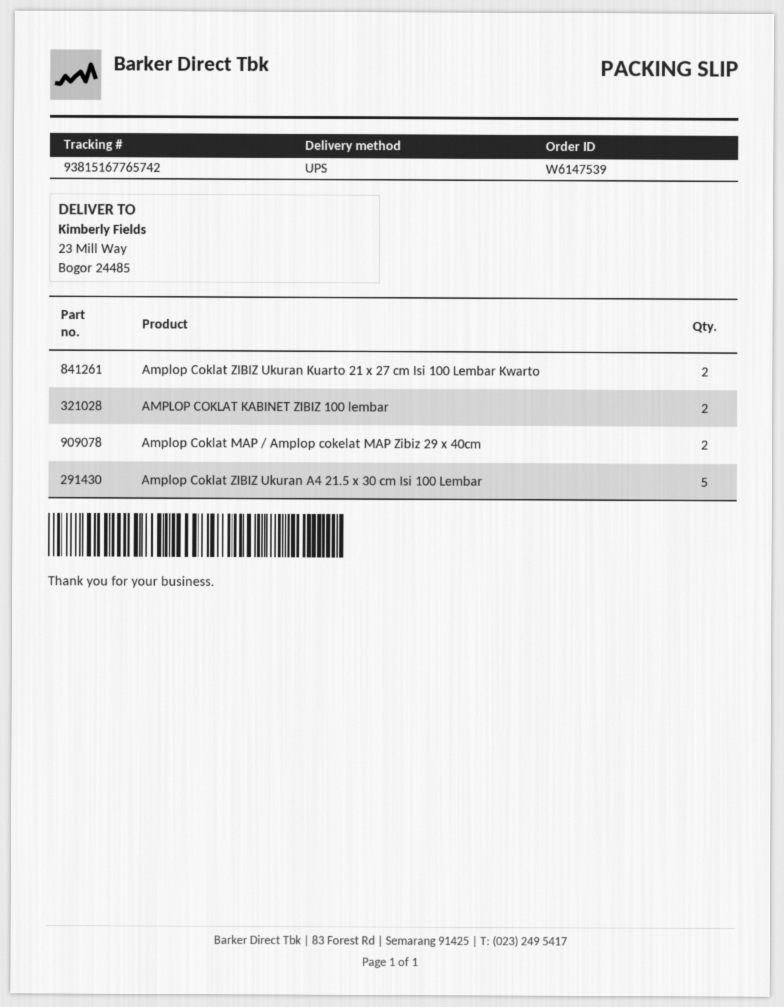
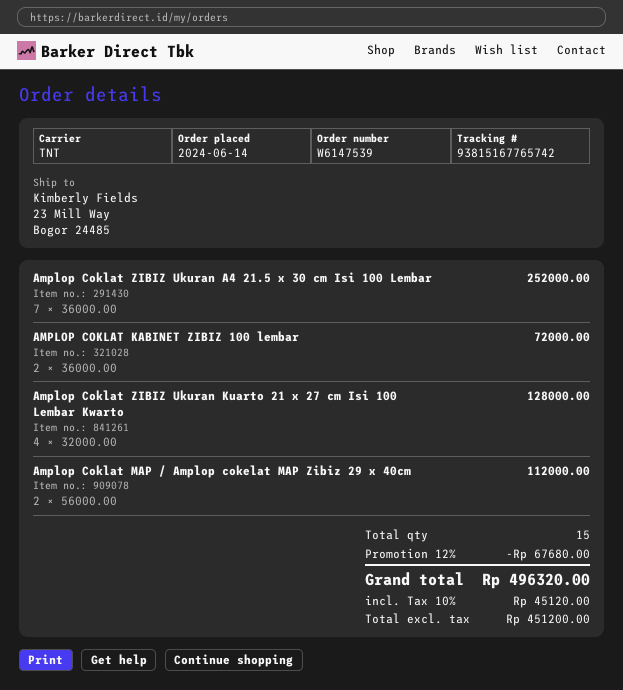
shipping method: UPS -> TNT
Amplop Coklat ZIBIZ Ukuran Kuarto 21 x 27 cm Isi 100 Lembar Kwarto: 2 -> 4
Amplop Coklat ZIBIZ Ukuran A4 21.5 x 30 cm Isi 100 Lembar: 5 -> 7

